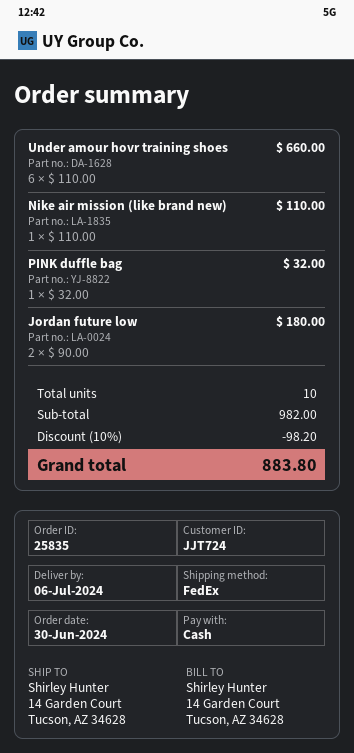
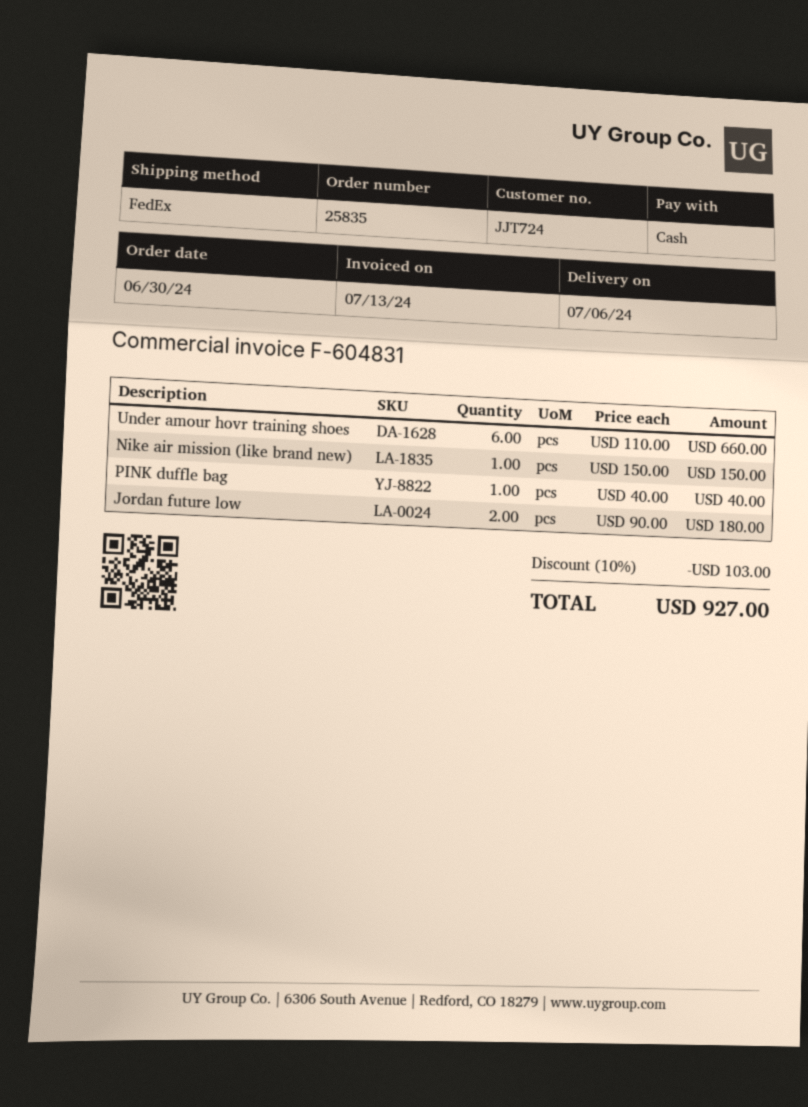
Nike air mission (like brand new): 1 x 110.00 = 110.00 -> 1 x 150.00 = 150.00
PINK duffle bag: 1 x 32.00 = 32.00 -> 1 x 40.00 = 40.00
discount: 10% = 98.20 -> 10% = 103.00
total: 883.80 -> 927.00

